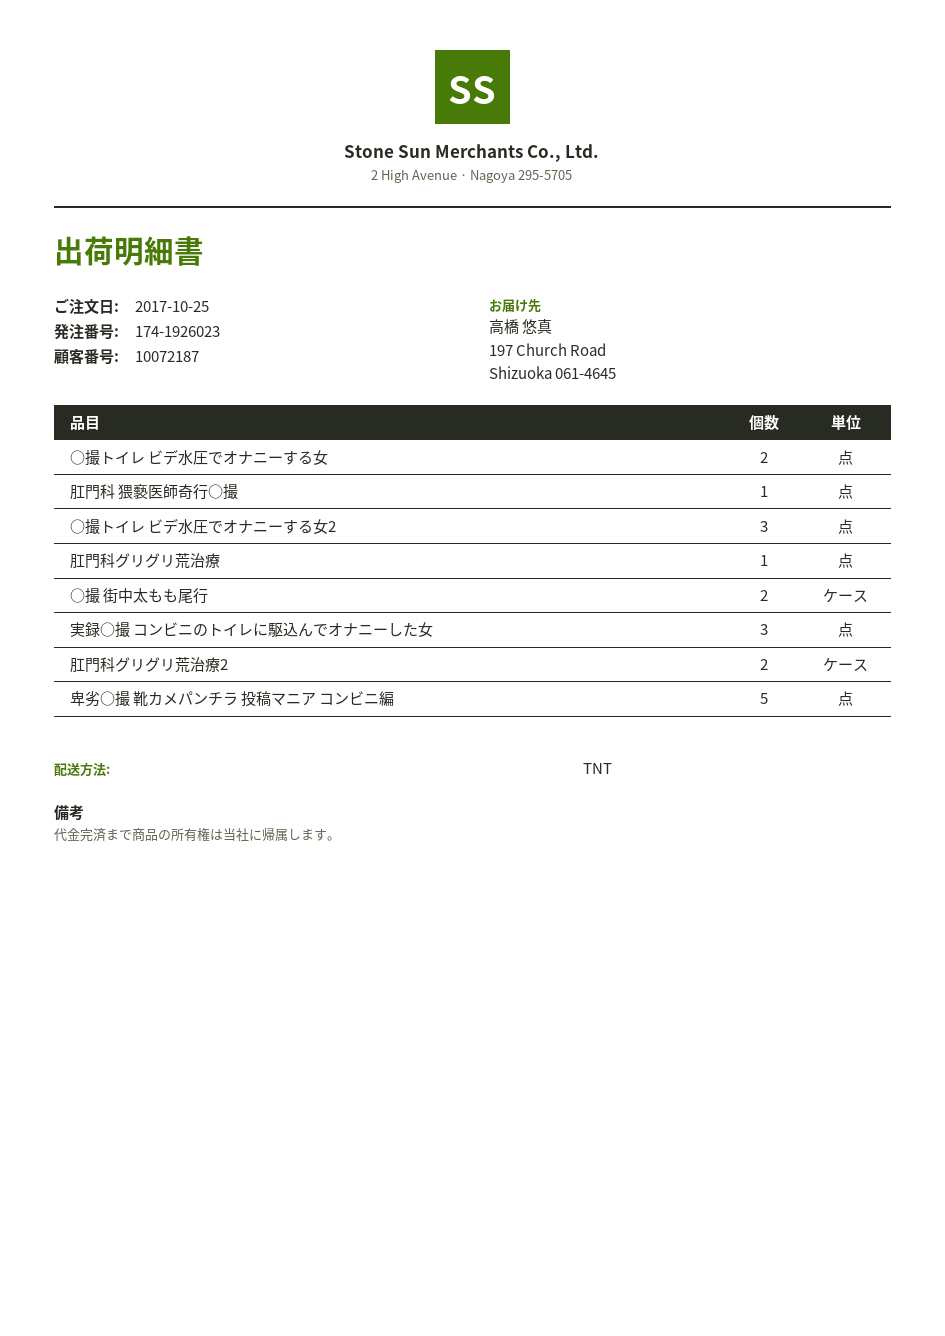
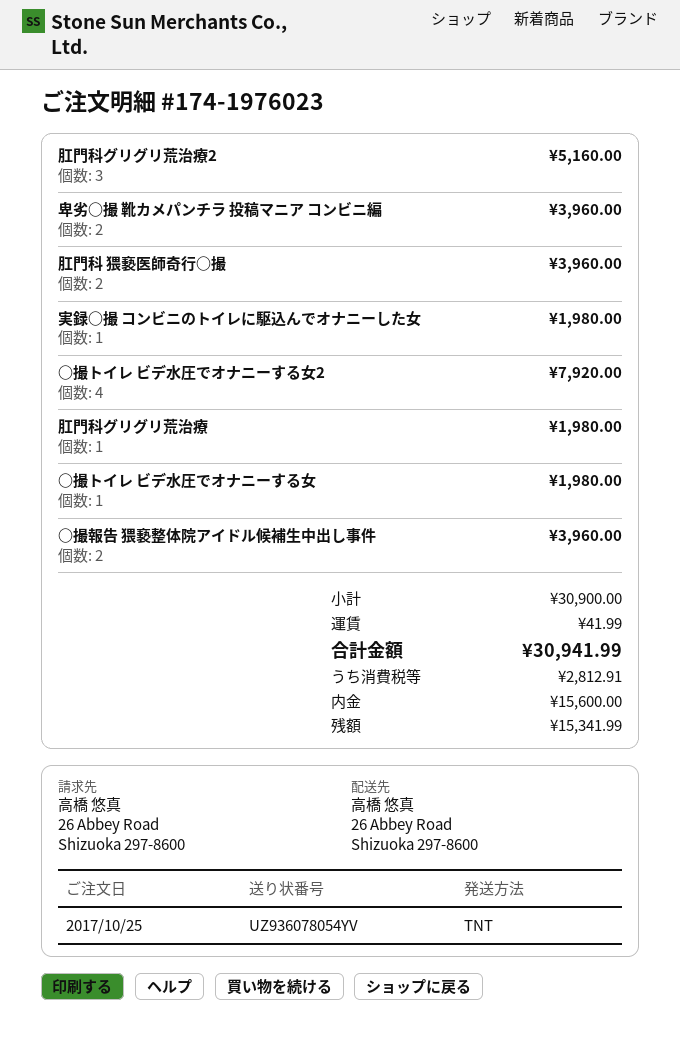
order number: 174-1926023 -> 174-1976023
ship to: 197 Church Road, Shizuoka 061-4645 -> 26 Abbey Road, Shizuoka 297-8600
○撮トイレ ビデ水圧でオナニーする女: 2 -> 1
肛門科 猥褻医師奇行○撮: 1 -> 2
○撮トイレ ビデ水圧でオナニーする女2: 3 -> 4
○撮 街中太もも尾行: 2 -> none
実録○撮 コンビニのトイレに駆込んでオナニーした女: 3 -> 1
肛門科グリグリ荒治療2: 2 -> 3
卑劣○撮 靴カメパンチラ 投稿マニア コンビニ編: 5 -> 2
○撮報告 猥褻整体院アイドル候補生中出し事件: none -> 2

